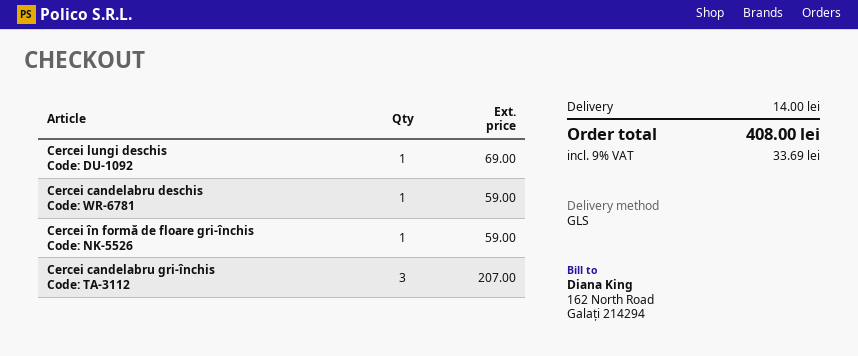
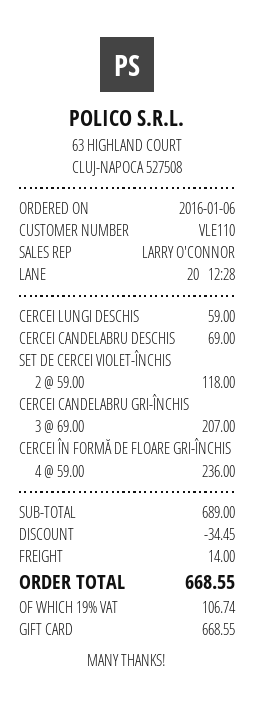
Cercei lungi deschis: 1 for 69.00 -> 1 for 59.00
Cercei candelabru deschis: 1 for 59.00 -> 1 for 69.00
Cercei în formă de floare gri-închis: 1 for 59.00 -> 4 for 236.00
SET DE CERCEI VIOLET-ÎNCHIS: none -> 2 for 118.00
discount: none -> 34.45
tax: 9% = 33.69 -> 19% = 106.74
total: 408.00 -> 668.55

